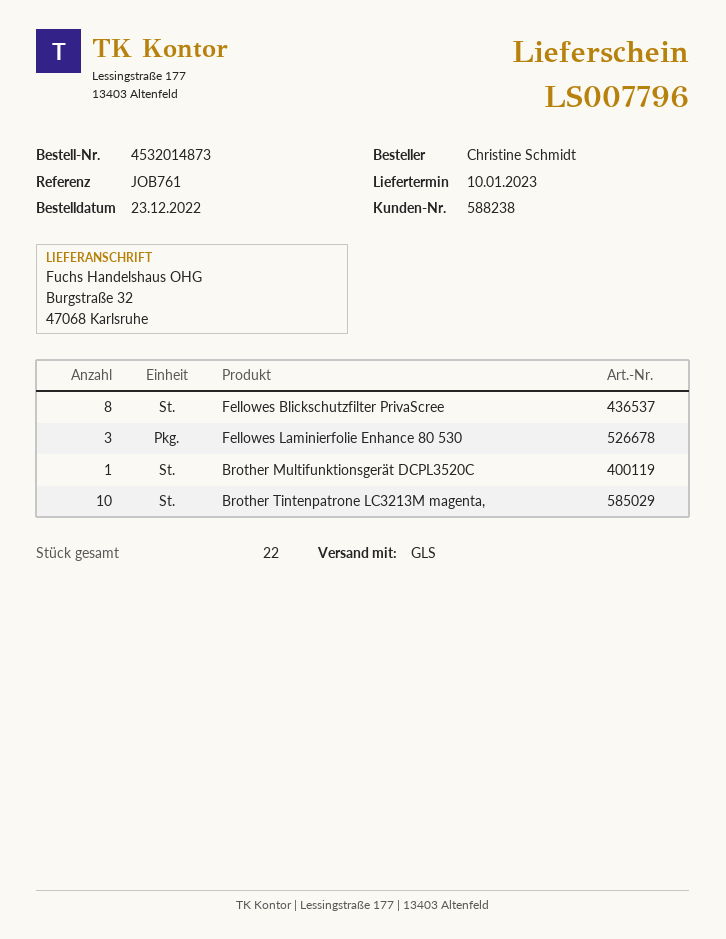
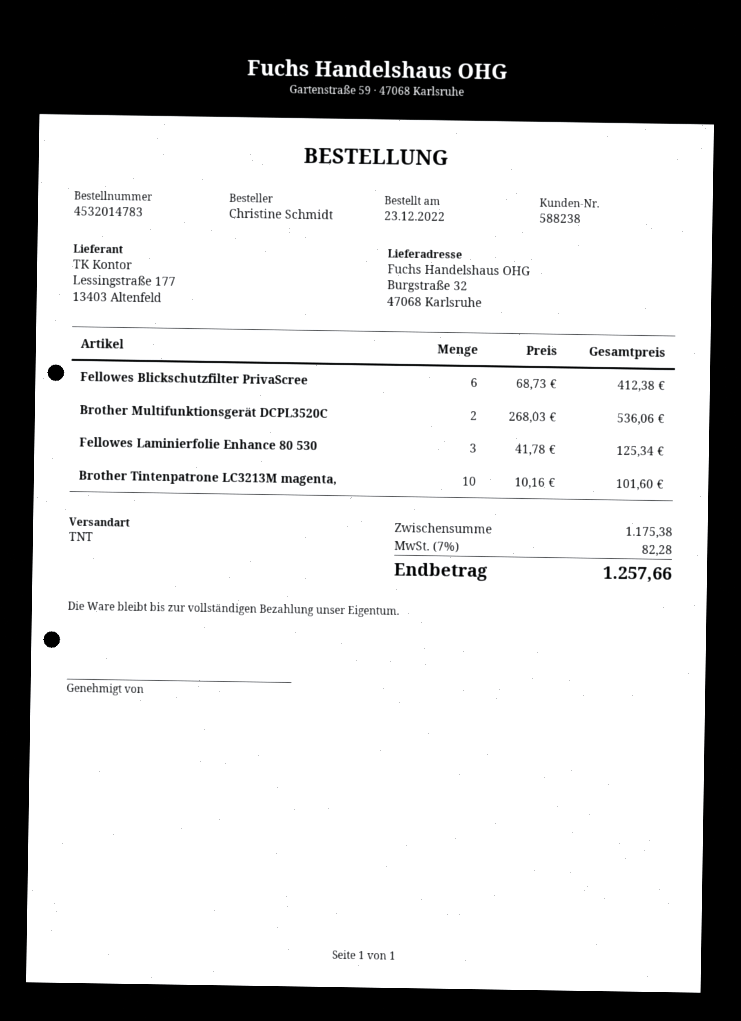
order number: 4532014873 -> 4532014783
shipping method: GLS -> TNT
Fellowes Blickschutzfilter PrivaScree: 8 -> 6
Brother Multifunktionsgerät DCPL3520C: 1 -> 2

